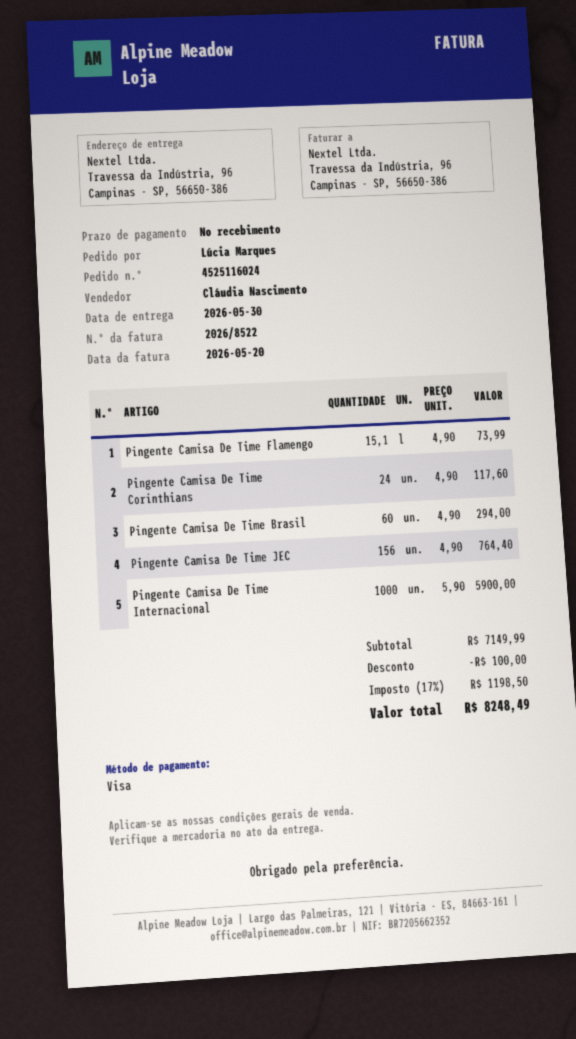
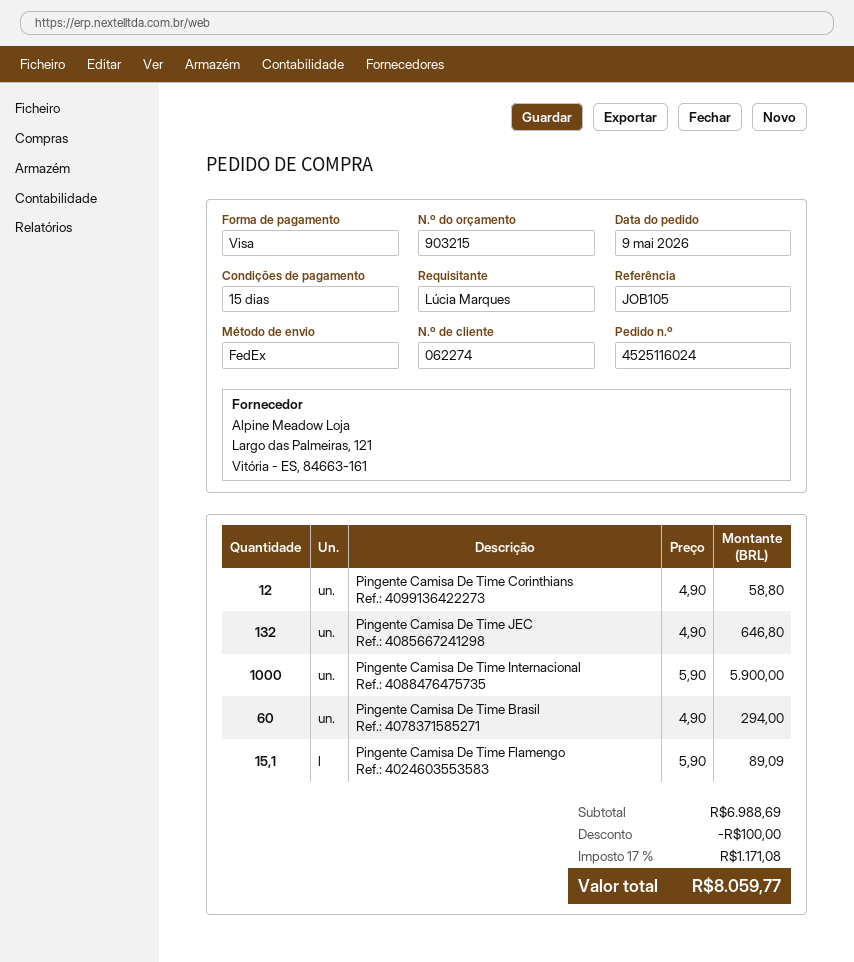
payment terms: on receipt -> 15 days
Pingente Camisa De Time Flamengo: 15.1 x 4.90 = 73.99 -> 15.1 x 5.90 = 89.09
Pingente Camisa De Time Corinthians: 24 x 4.90 = 117.60 -> 12 x 4.90 = 58.80
Pingente Camisa De Time JEC: 156 x 4.90 = 764.40 -> 132 x 4.90 = 646.80
subtotal: 7149.99 -> 6988.69
tax: 17% = 1198.50 -> 17% = 1171.08
total: 8248.49 -> 8059.77

